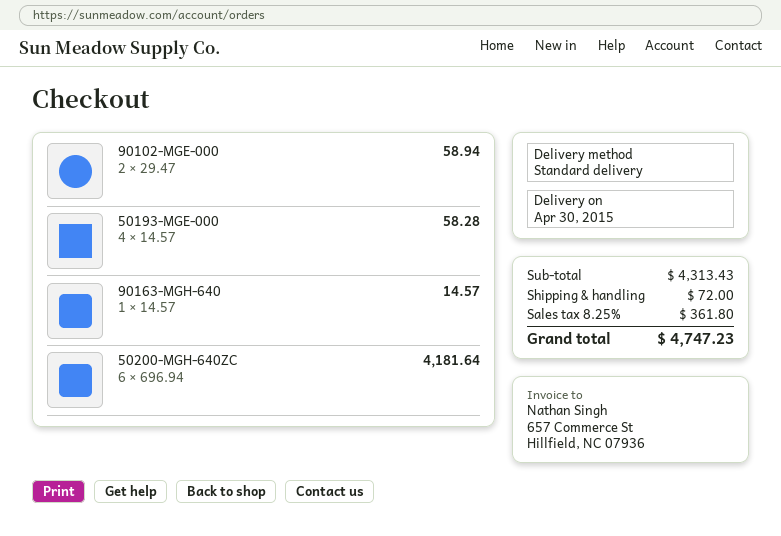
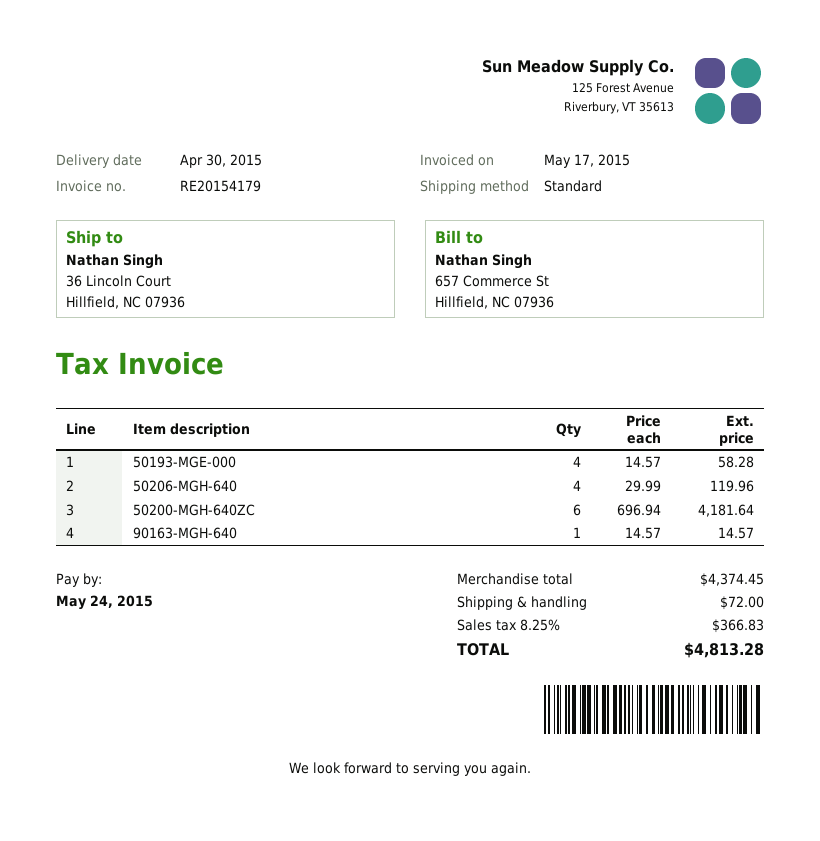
90102-MGE-000: 2 x 29.47 = 58.94 -> none
50206-MGH-640: none -> 4 x 29.99 = 119.96
subtotal: 4313.43 -> 4374.45
tax: 8.25% = 361.80 -> 8.25% = 366.83
total: 4747.23 -> 4813.28

